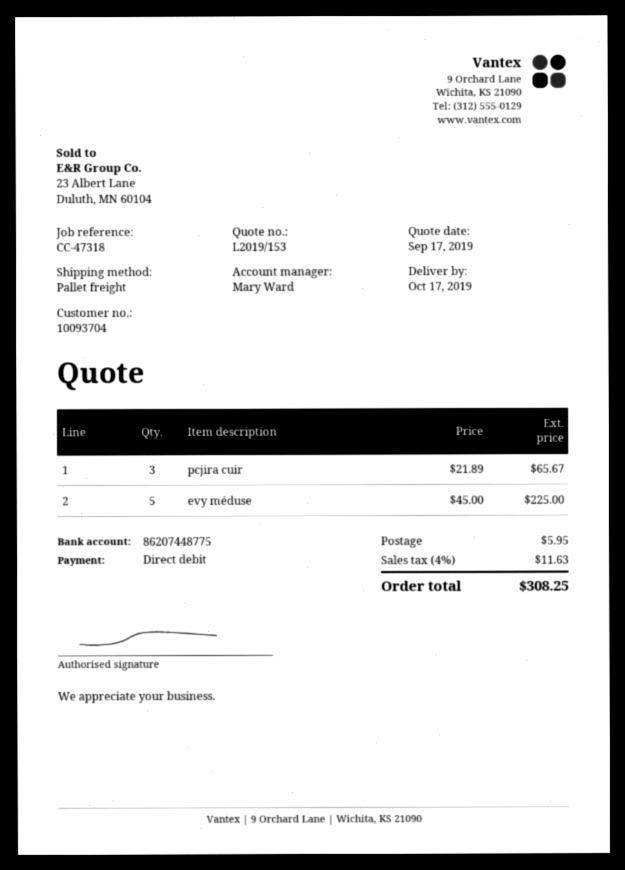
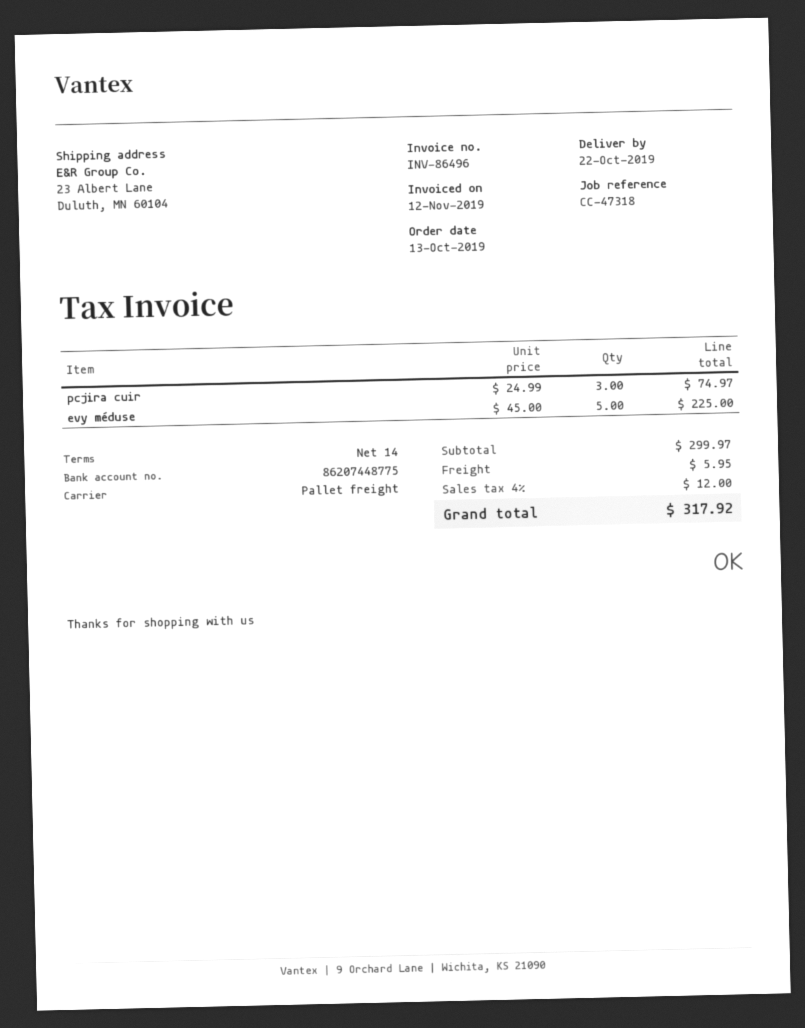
delivery date: 2019-10-17 -> 2019-10-22
pcjira cuir: 3 x 21.89 = 65.67 -> 3 x 24.99 = 74.97
tax: 4% = 11.63 -> 4% = 12.00
total: 308.25 -> 317.92

